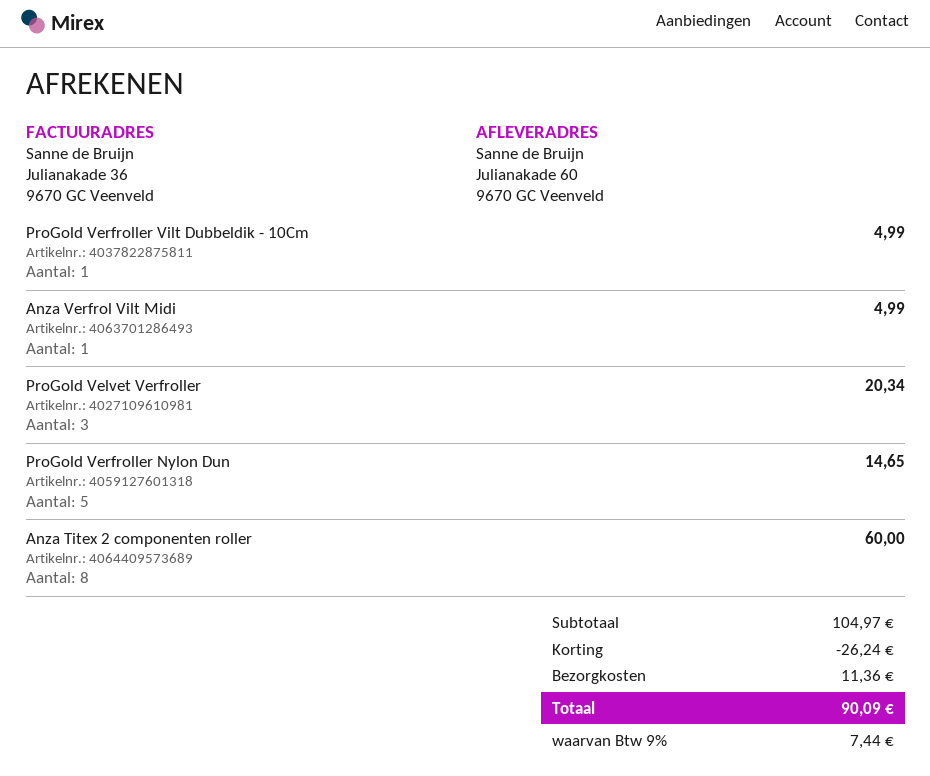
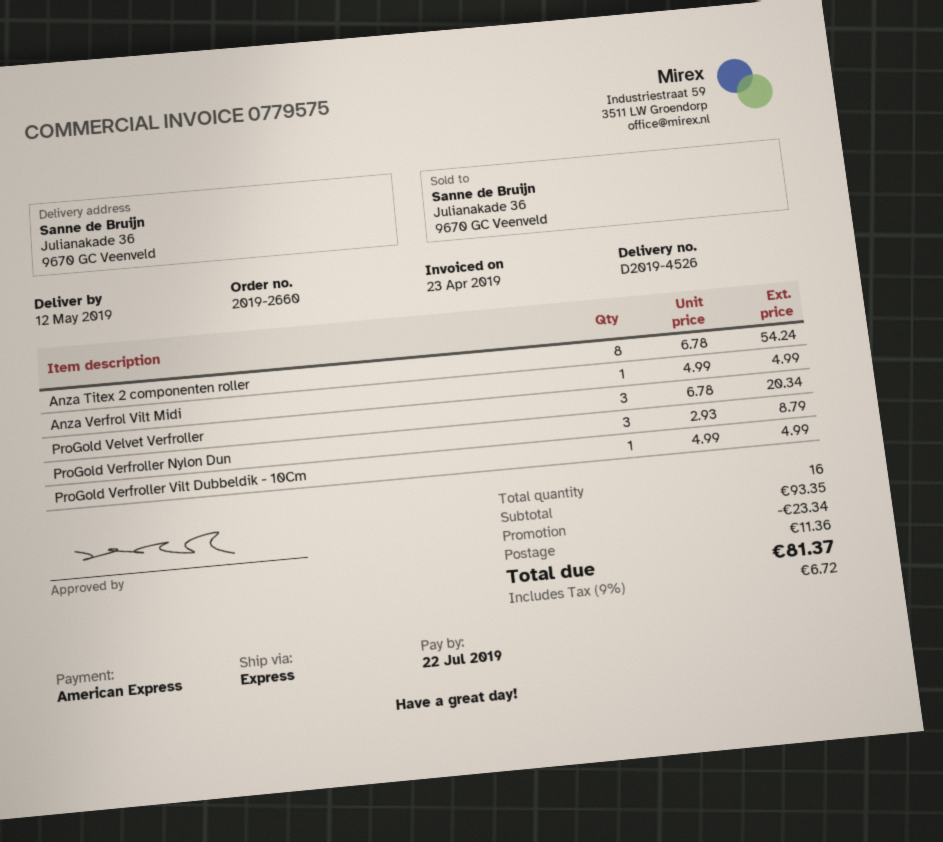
ship to: Julianakade 60, 9670 GC Veenveld -> Julianakade 36, 9670 GC Veenveld
ProGold Verfroller Nylon Dun: 5 for 14.65 -> 3 for 8.79
Anza Titex 2 componenten roller: 8 for 60.00 -> 8 for 54.24
subtotal: 104.97 -> 93.35
discount: 26.24 -> 23.34
tax: 9% = 7.44 -> 9% = 6.72
total: 90.09 -> 81.37

